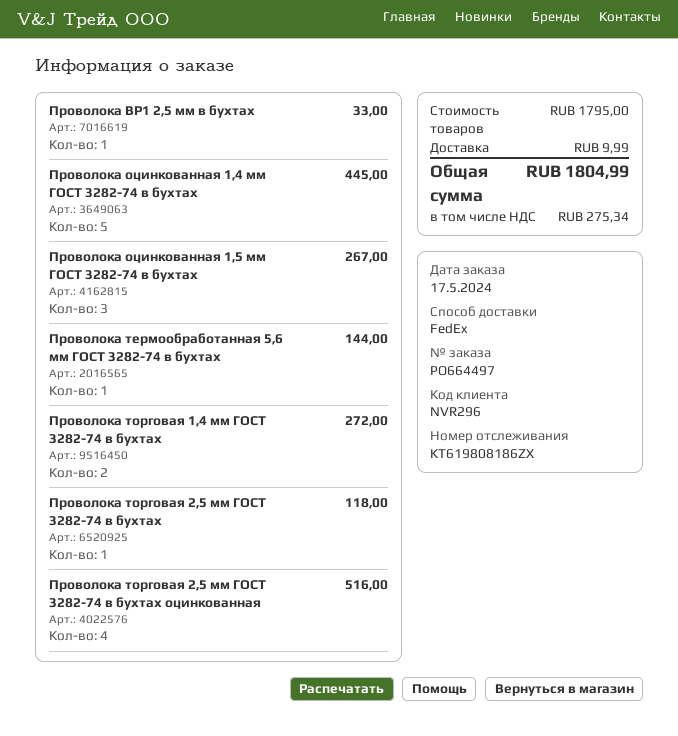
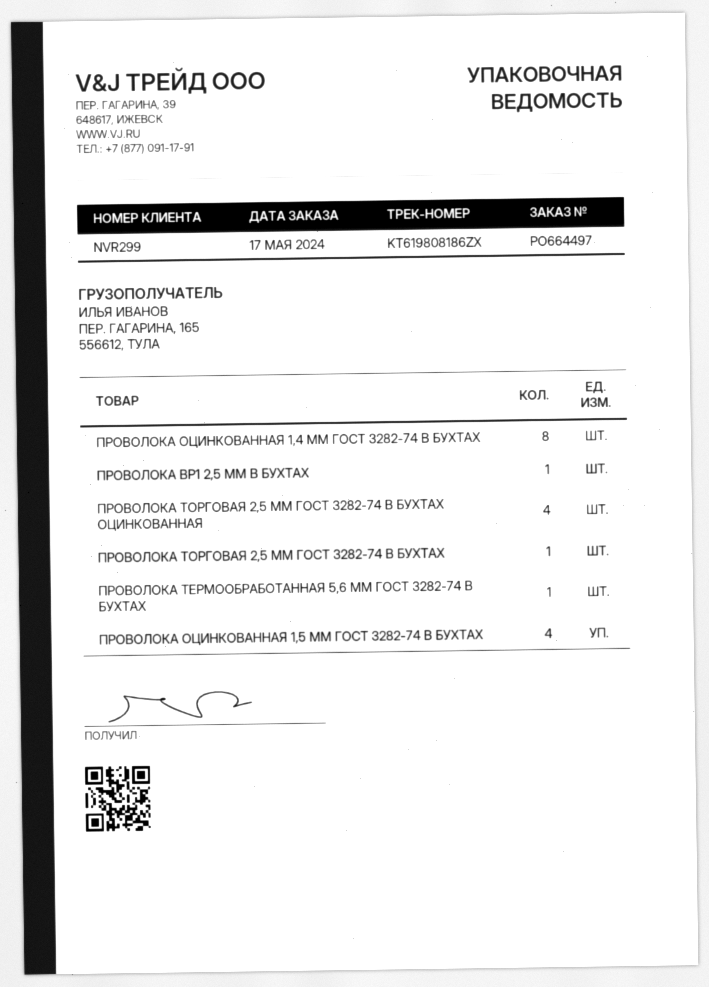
customer number: NVR296 -> NVR299
Проволока оцинкованная 1,4 мм ГОСТ 3282-74 в бухтах: 5 -> 8
Проволока оцинкованная 1,5 мм ГОСТ 3282-74 в бухтах: 3 -> 4
Проволока торговая 1,4 мм ГОСТ 3282-74 в бухтах: 2 -> none

